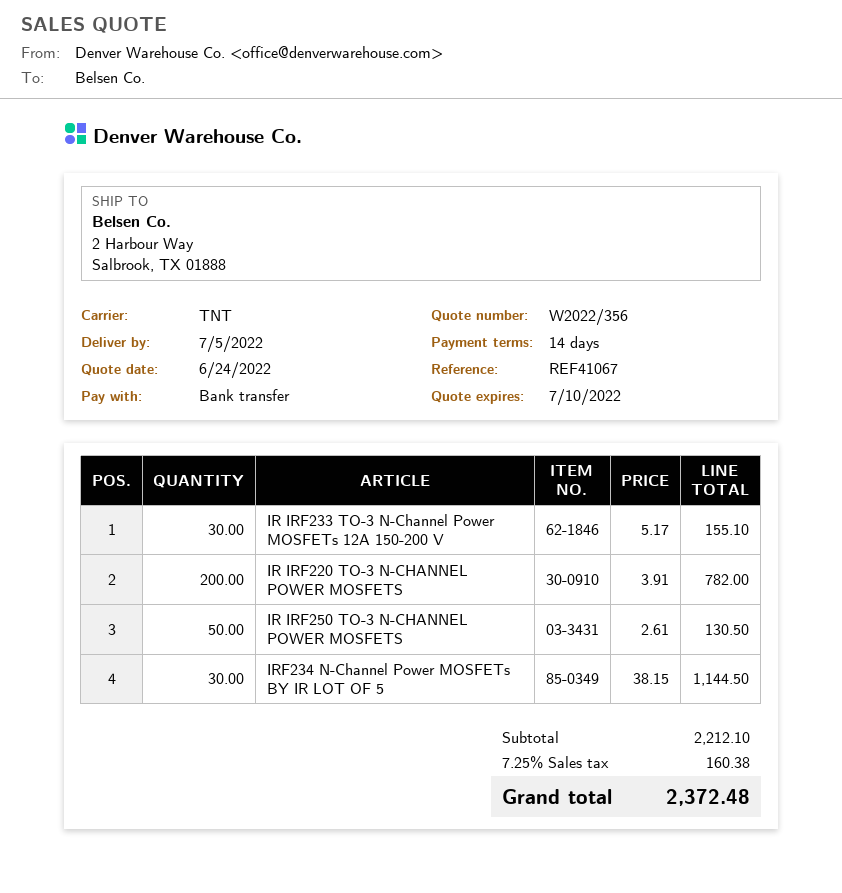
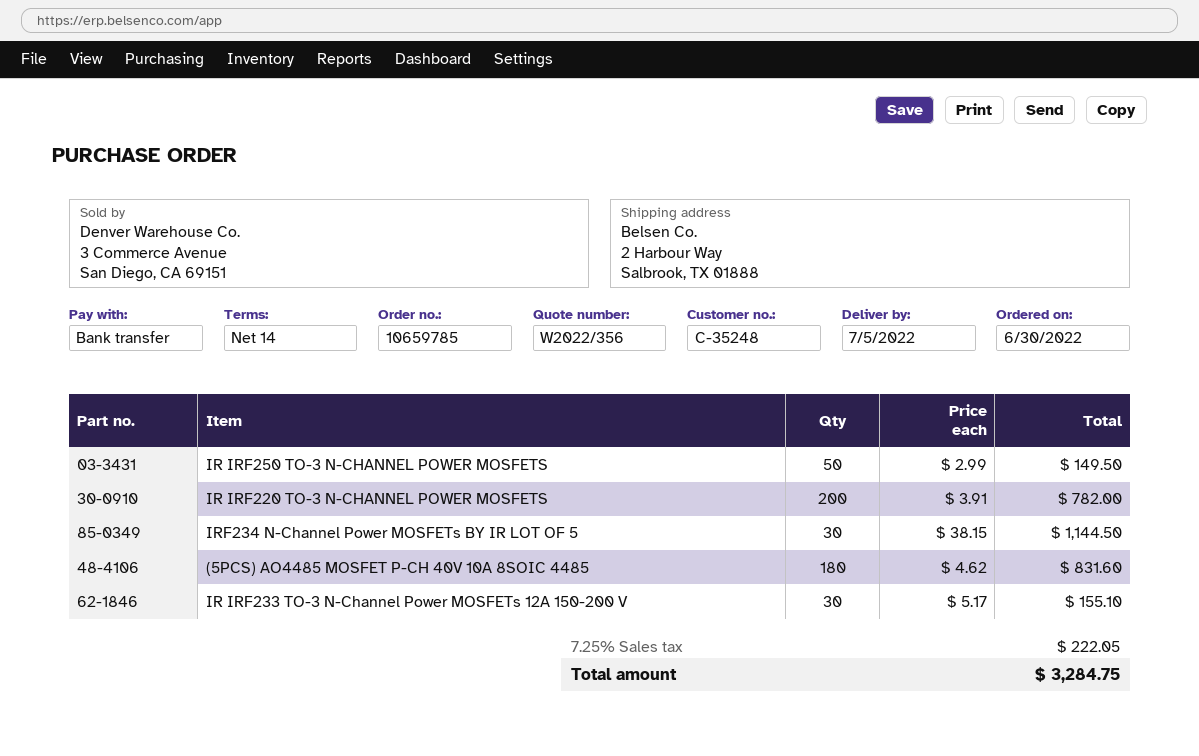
IR IRF250 TO-3 N-CHANNEL POWER MOSFETS: 50 x 2.61 = 130.50 -> 50 x 2.99 = 149.50
(5PCS) AO4485 MOSFET P-CH 40V 10A 8SOIC 4485: none -> 180 x 4.62 = 831.60
tax: 7.25% = 160.38 -> 7.25% = 222.05
total: 2372.48 -> 3284.75

